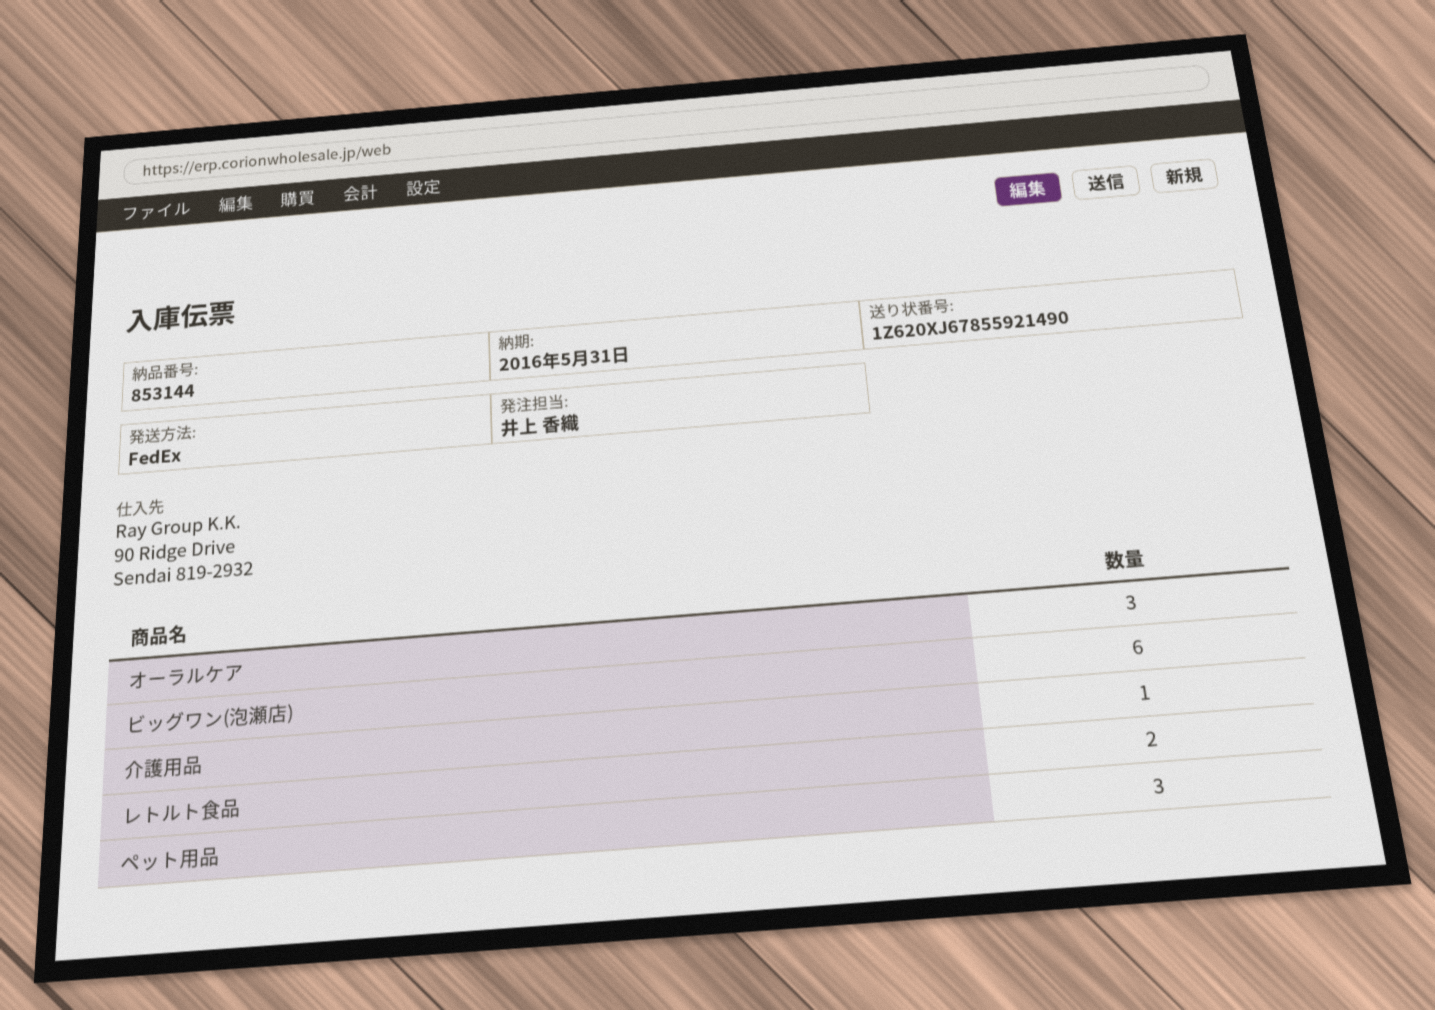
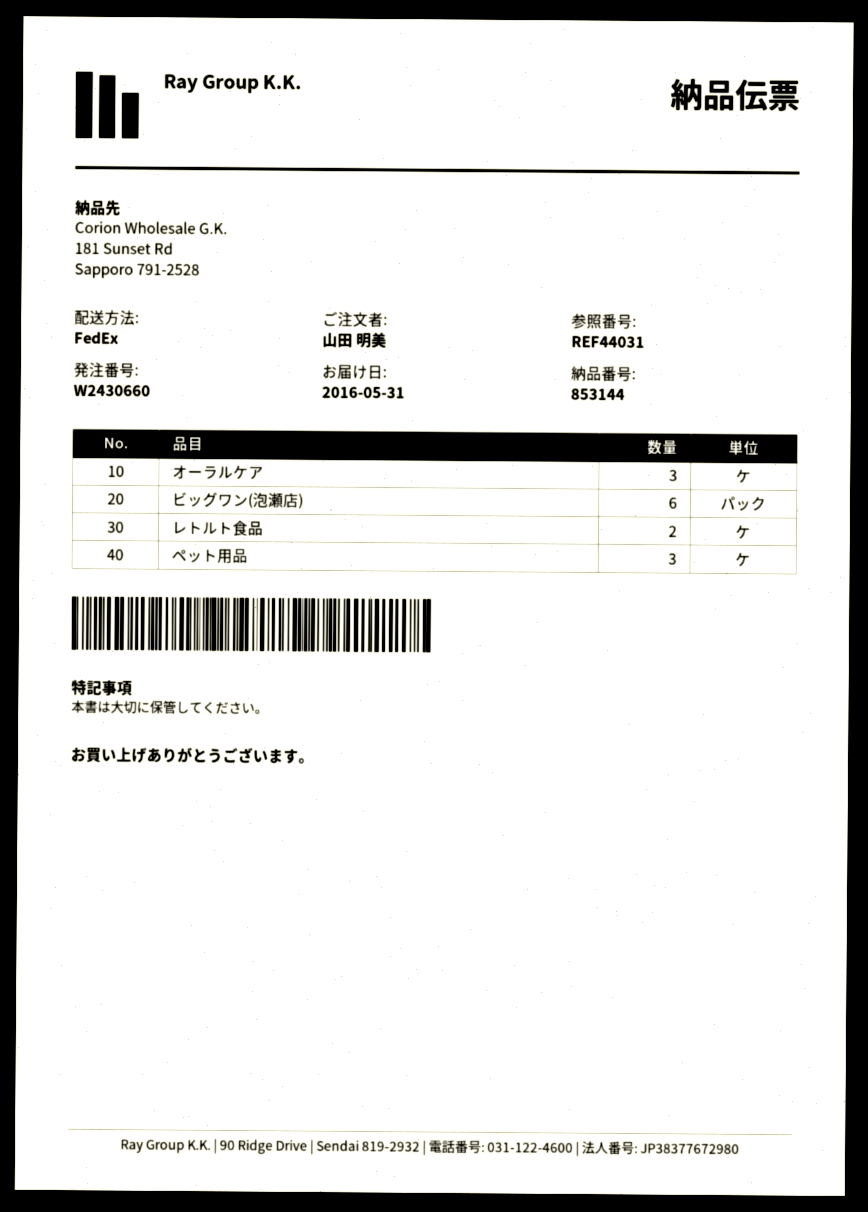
ordered by: 井上 香織 -> 山田 明美
介護用品: 1 -> none

